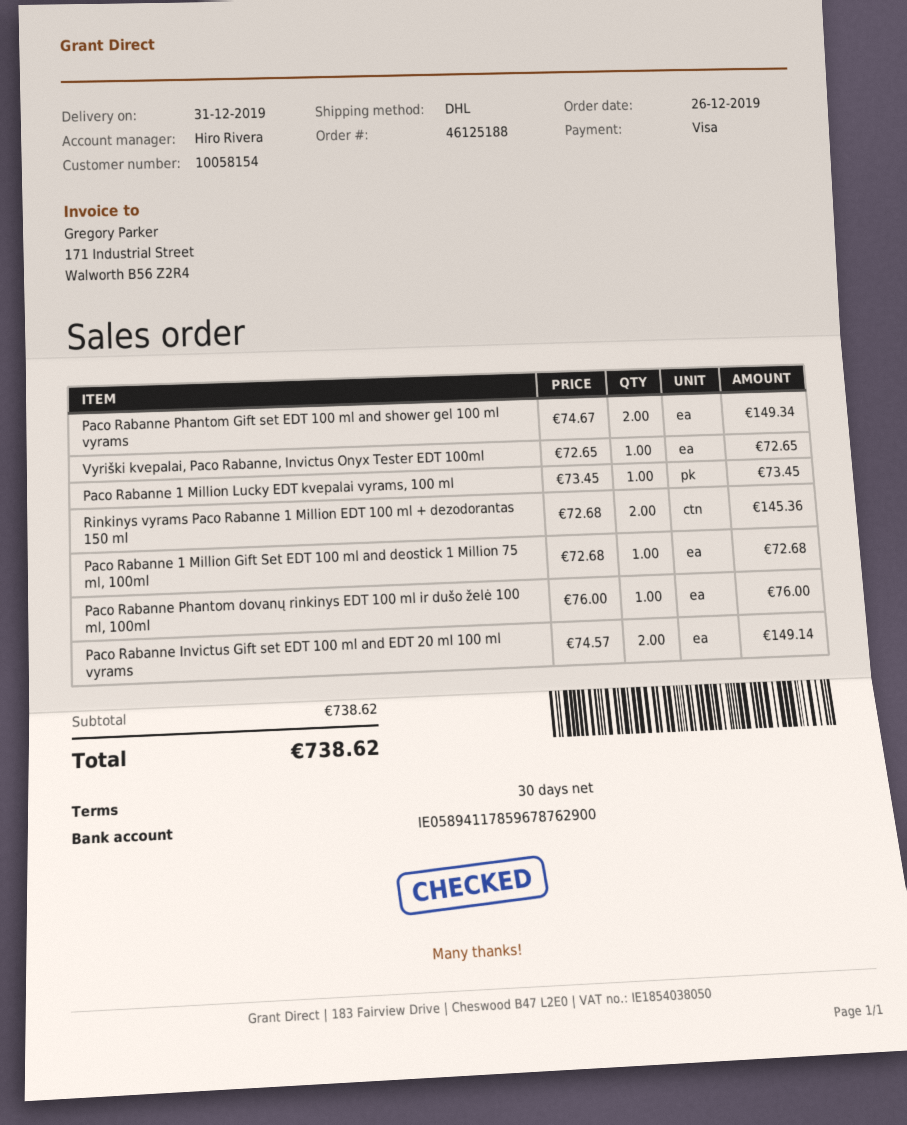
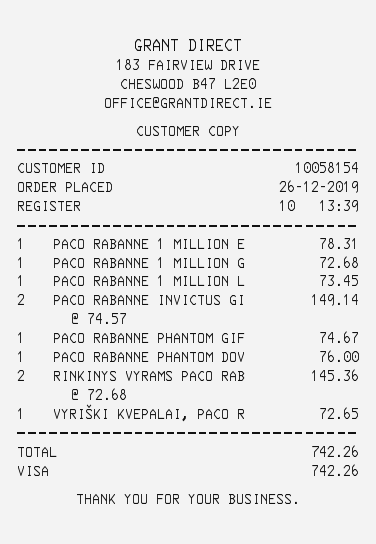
Paco Rabanne Phantom Gift set EDT 100 ml and shower gel 100 ml vyrams: 2 x 74.67 = 149.34 -> 1 x 74.67 = 74.67
PACO RABANNE 1 MILLION E: none -> 1 x 78.31 = 78.31
total: 738.62 -> 742.26

